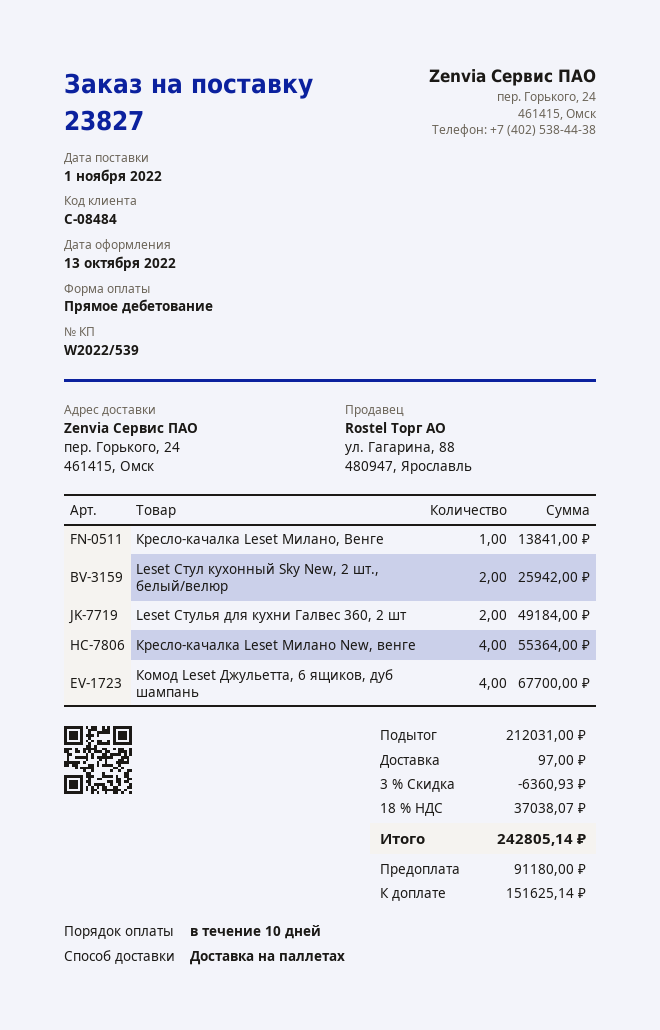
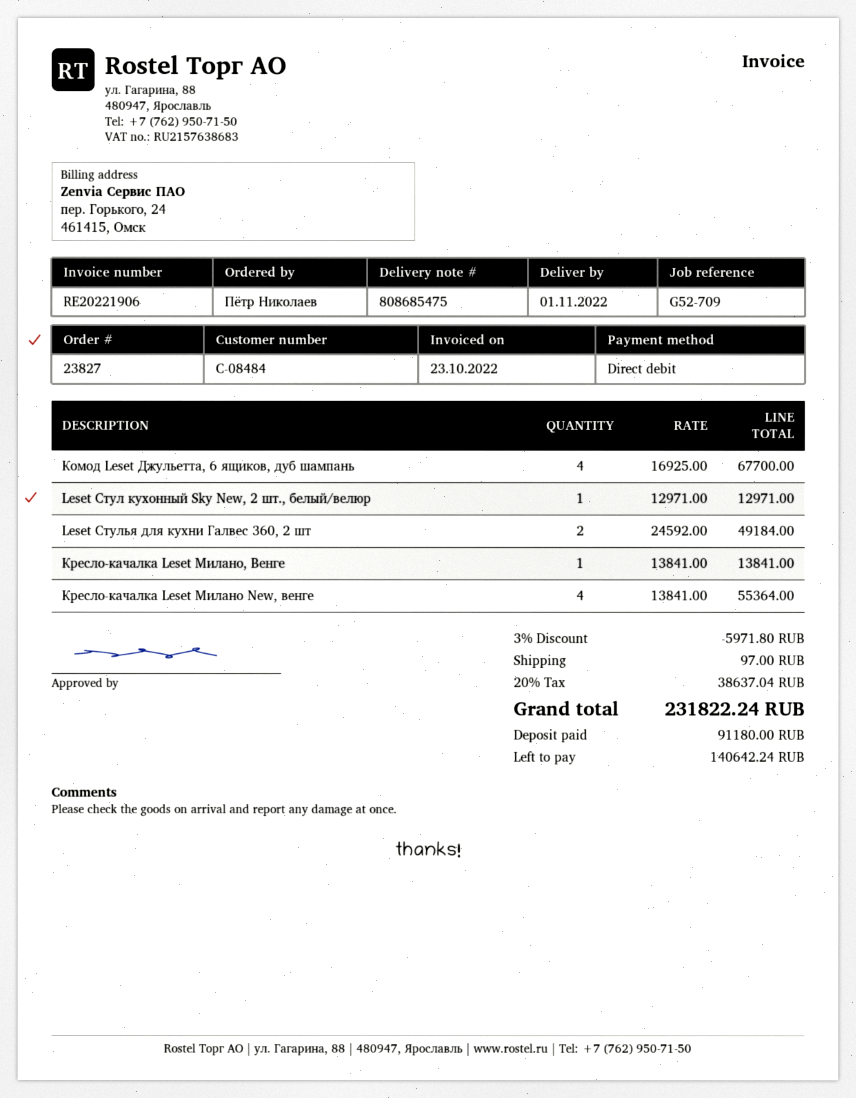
Leset Стул кухонный Sky New, 2 шт., белый/велюр: 2 for 25942.00 -> 1 for 12971.00
discount: 3% = 6360.93 -> 3% = 5971.80
tax: 18% = 37038.07 -> 20% = 38637.04
total: 242805.14 -> 231822.24
balance: 151625.14 -> 140642.24

